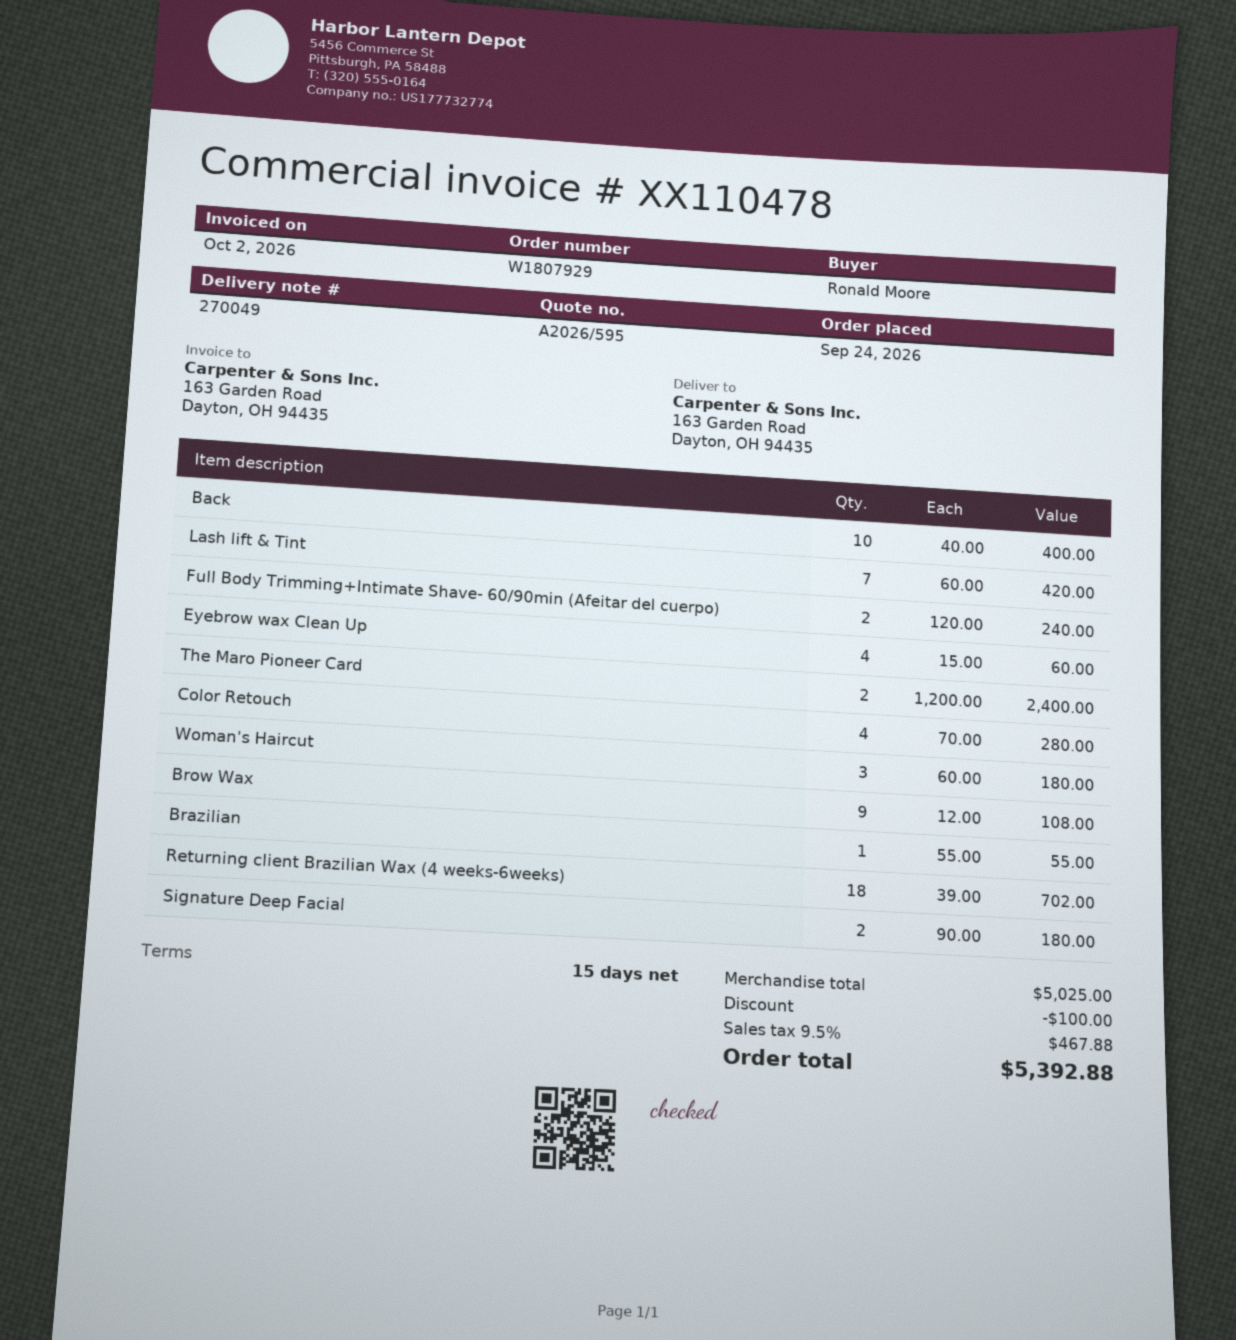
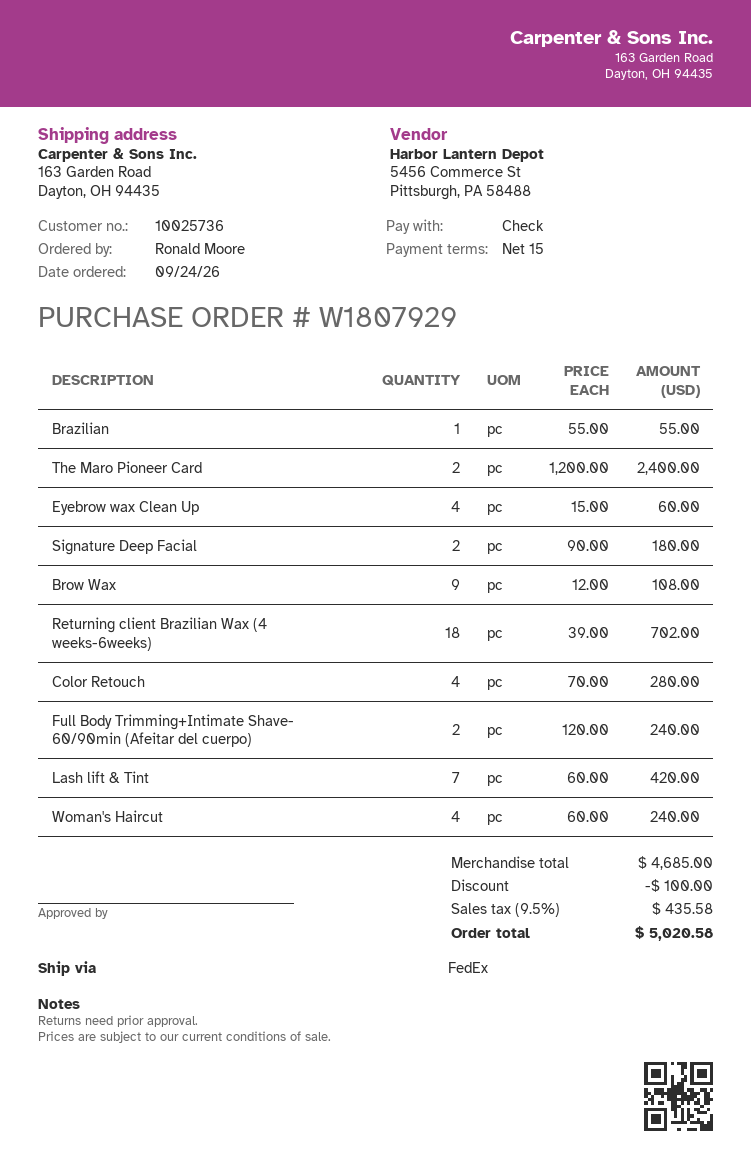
Back: 10 x 40.00 = 400.00 -> none
Woman's Haircut: 3 x 60.00 = 180.00 -> 4 x 60.00 = 240.00
subtotal: 5025.00 -> 4685.00
tax: 9.5% = 467.88 -> 9.5% = 435.58
total: 5392.88 -> 5020.58

